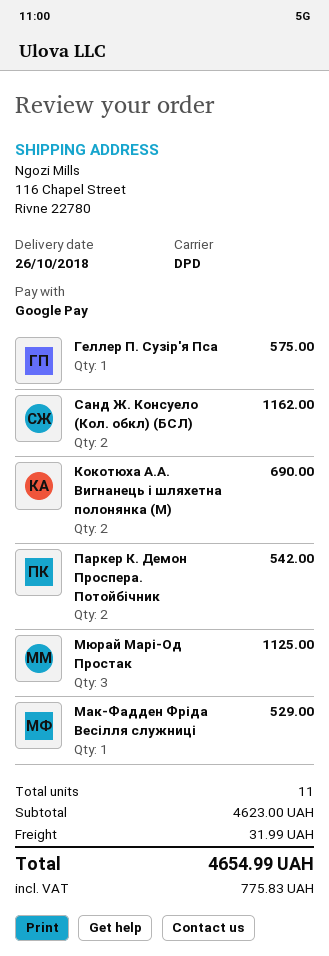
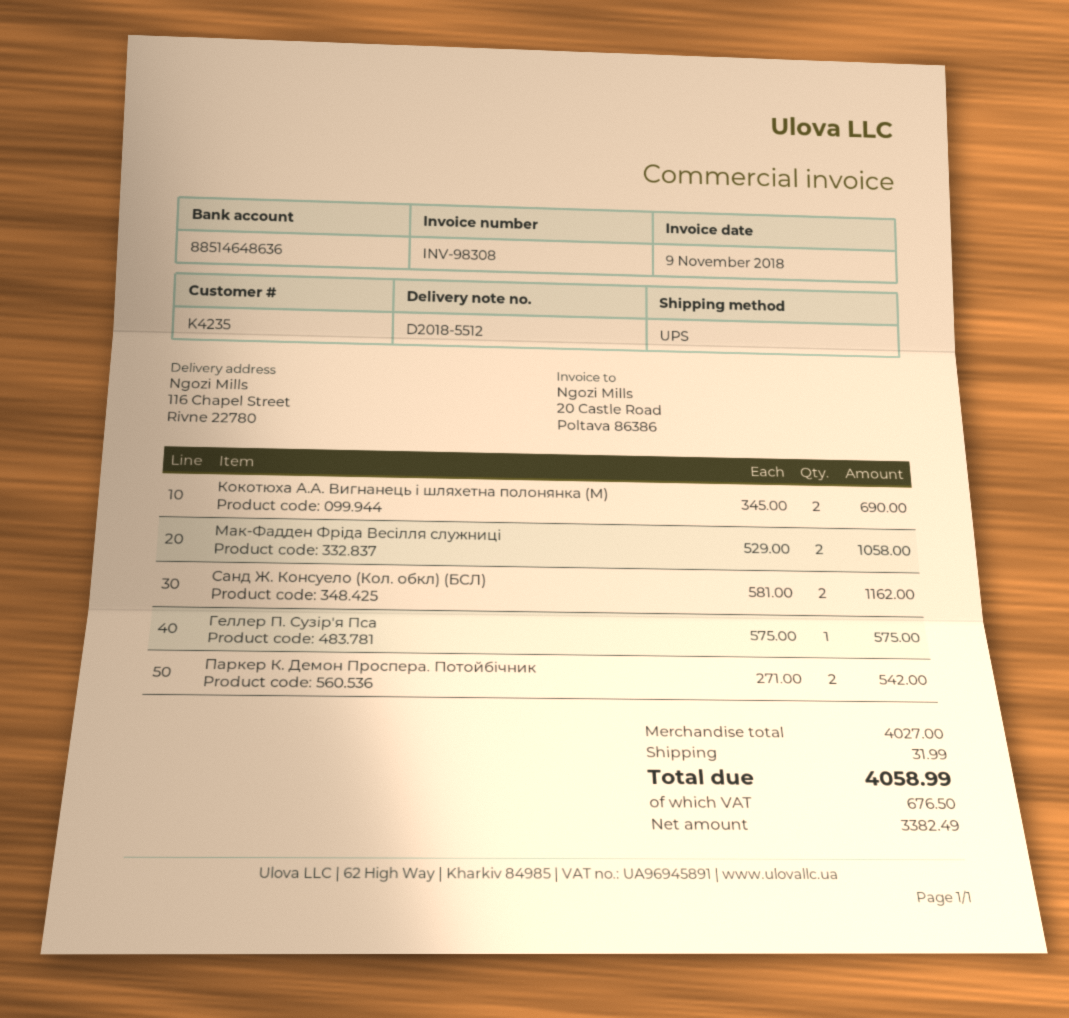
shipping method: DPD -> UPS
Мюрай Марі-Од Простак: 3 for 1125.00 -> none
Мак-Фадден Фріда Весілля служниці: 1 for 529.00 -> 2 for 1058.00
subtotal: 4623.00 -> 4027.00
tax: 775.83 -> 676.50
total: 4654.99 -> 4058.99

